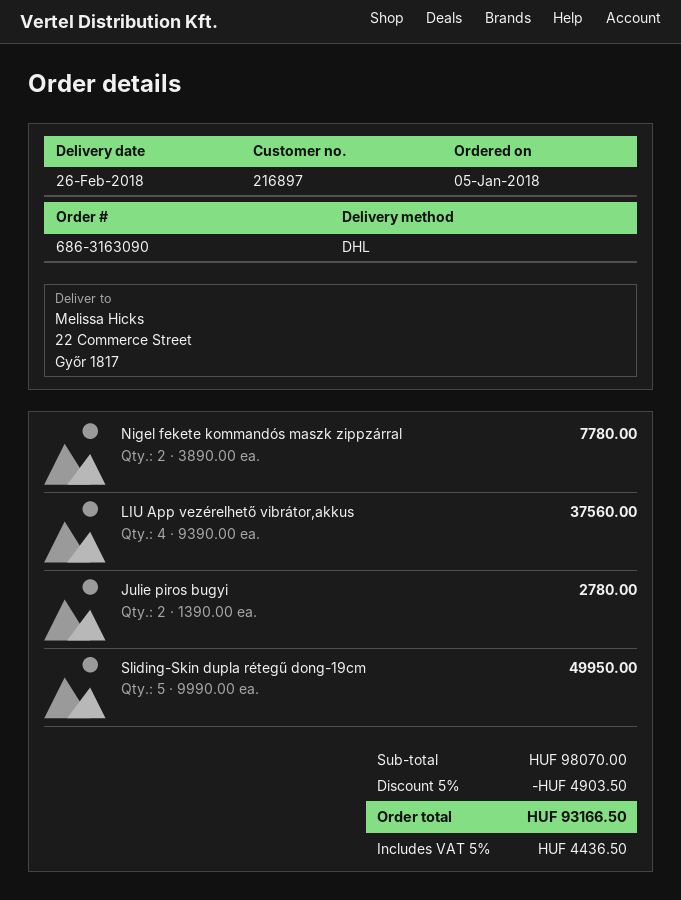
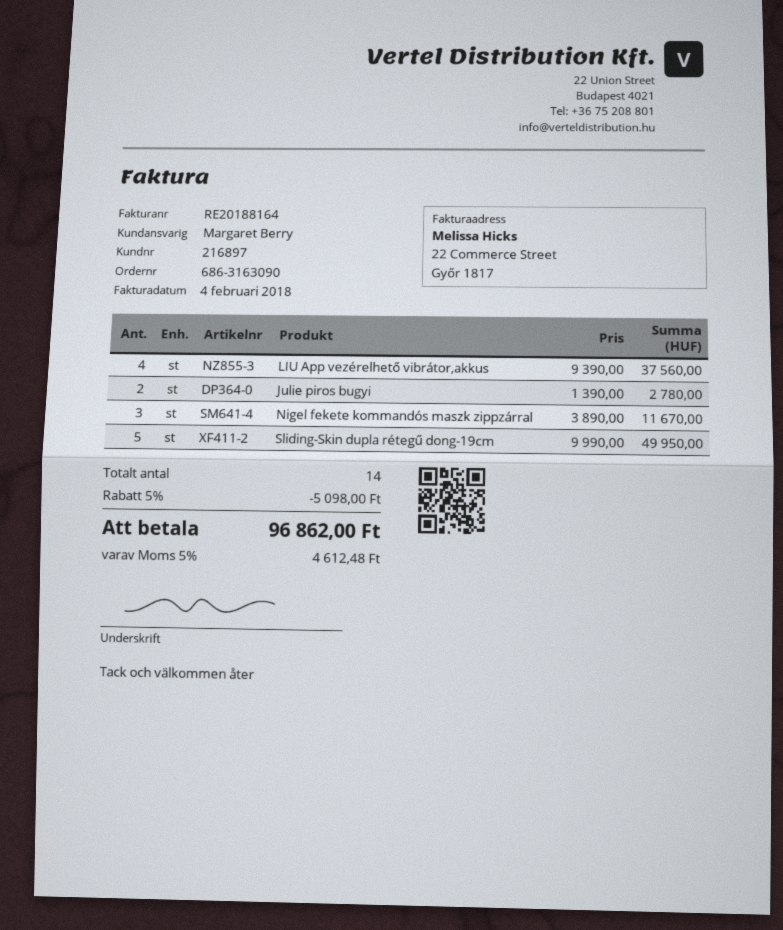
Nigel fekete kommandós maszk zippzárral: 2 x 3890.00 = 7780.00 -> 3 x 3890.00 = 11670.00
discount: 5% = 4903.50 -> 5% = 5098.00
tax: 5% = 4436.50 -> 5% = 4612.48
total: 93166.50 -> 96862.00

